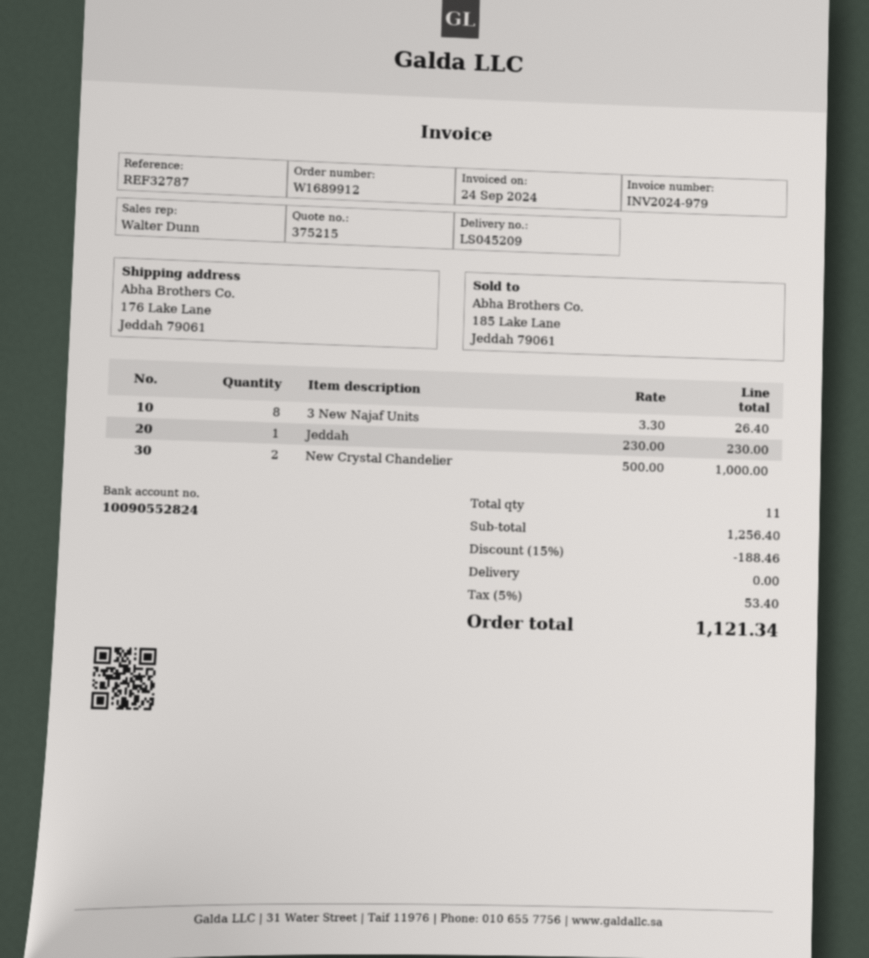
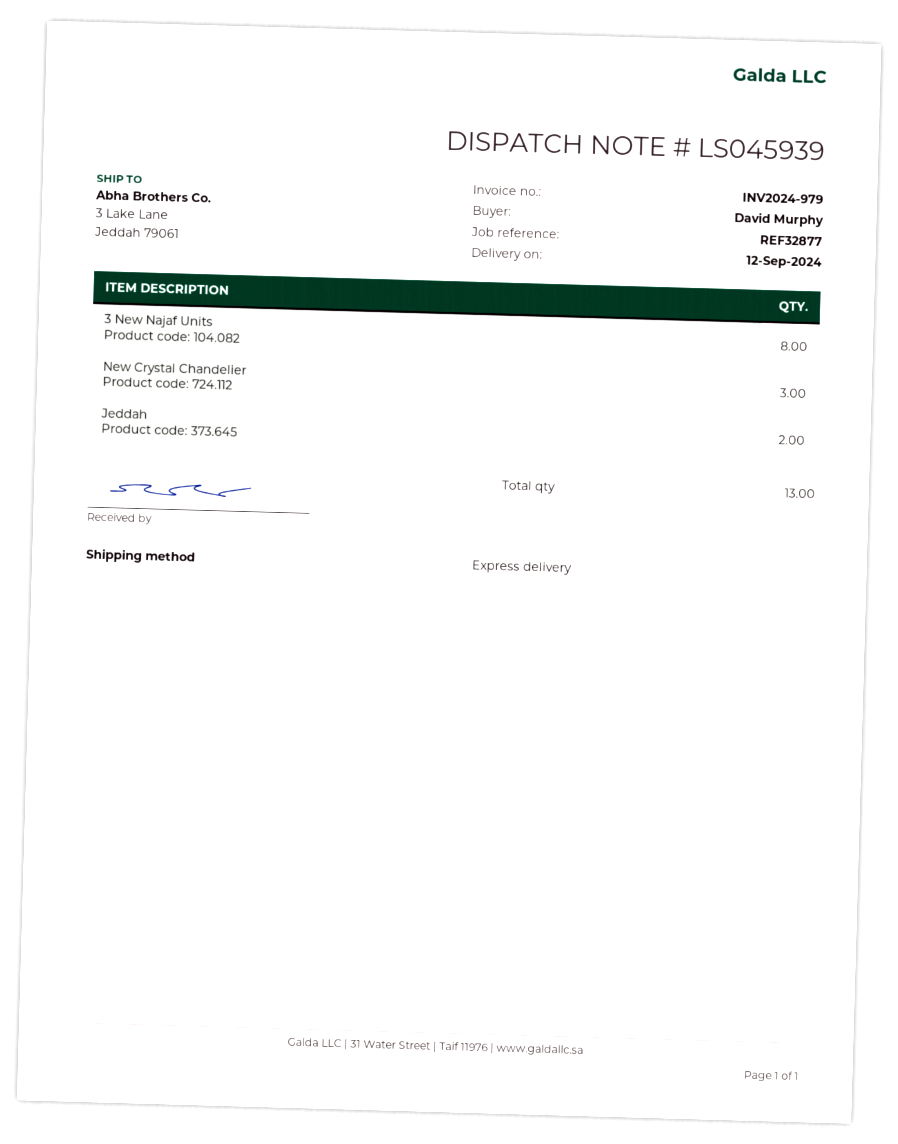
delivery note number: LS045209 -> LS045939
reference: REF32787 -> REF32877
ship to: 176 Lake Lane, Jeddah 79061 -> 3 Lake Lane, Jeddah 79061
Jeddah: 1 -> 2
New Crystal Chandelier: 2 -> 3
total quantity: 11 -> 13

